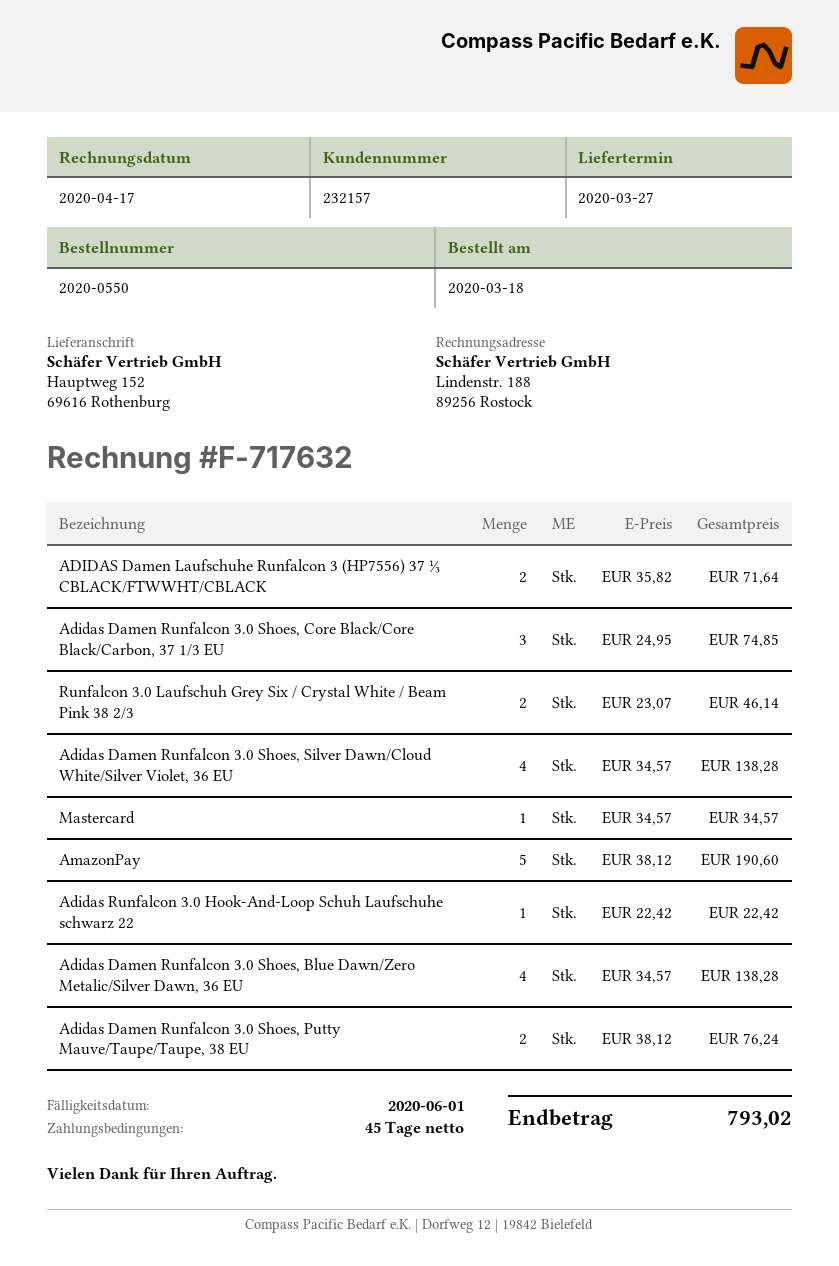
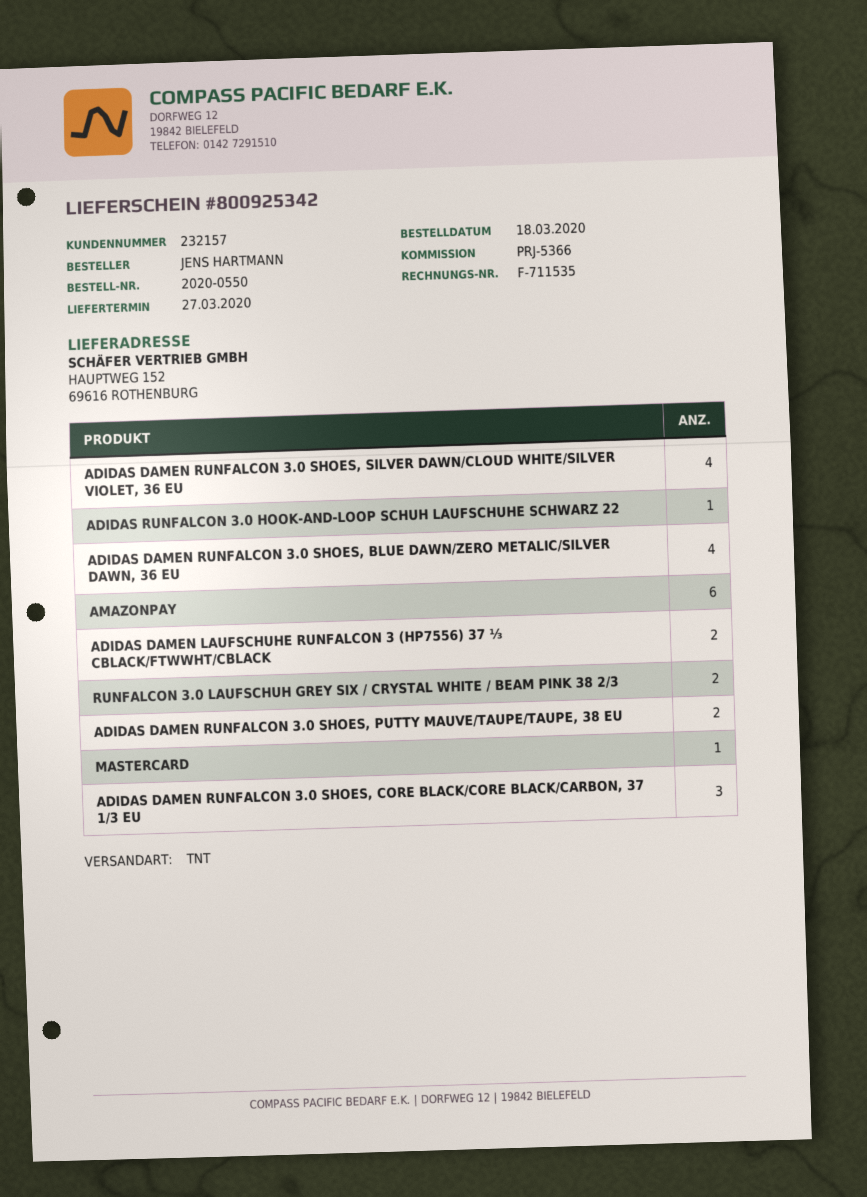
invoice number: F-717632 -> F-711535
AmazonPay: 5 -> 6

